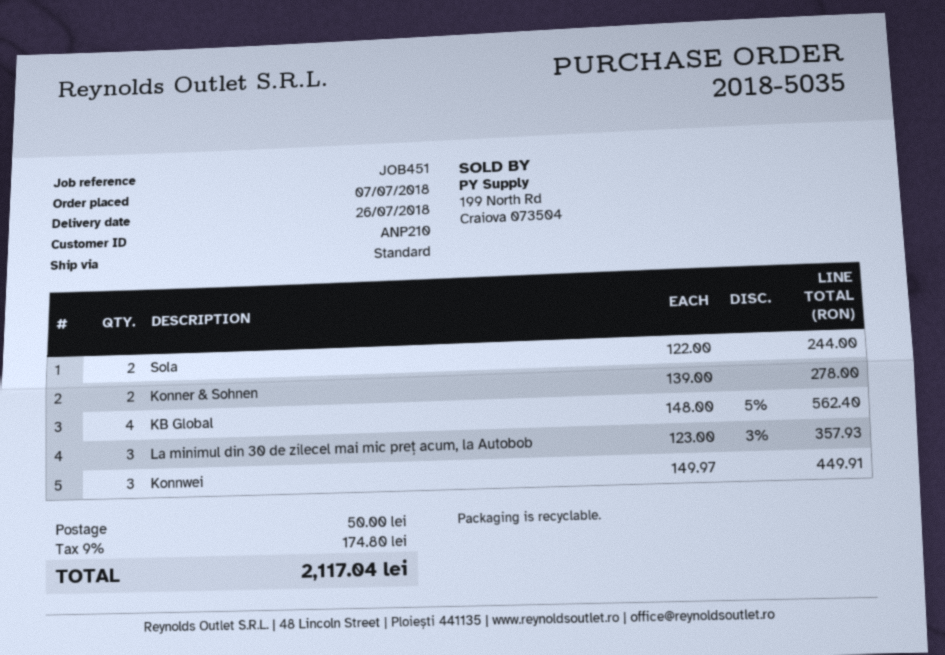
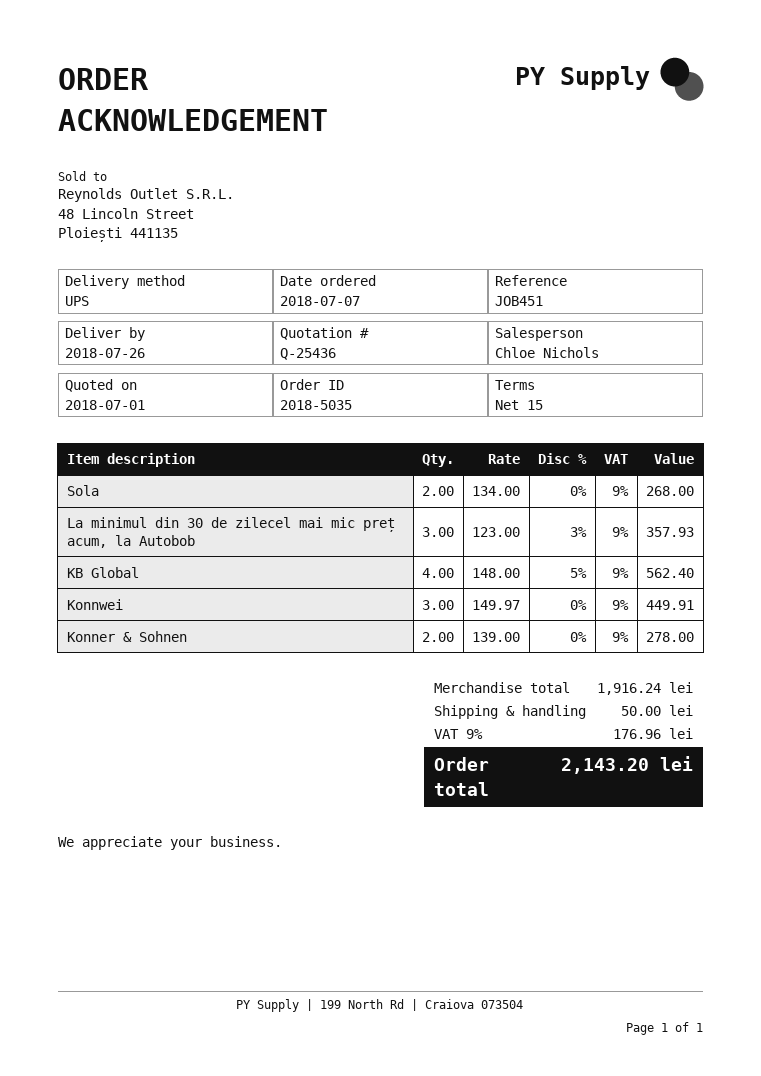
shipping method: standard -> UPS
Sola: 2 x 122.00 = 244.00 -> 2 x 134.00 = 268.00
tax: 9% = 174.80 -> 9% = 176.96
total: 2117.04 -> 2143.20

